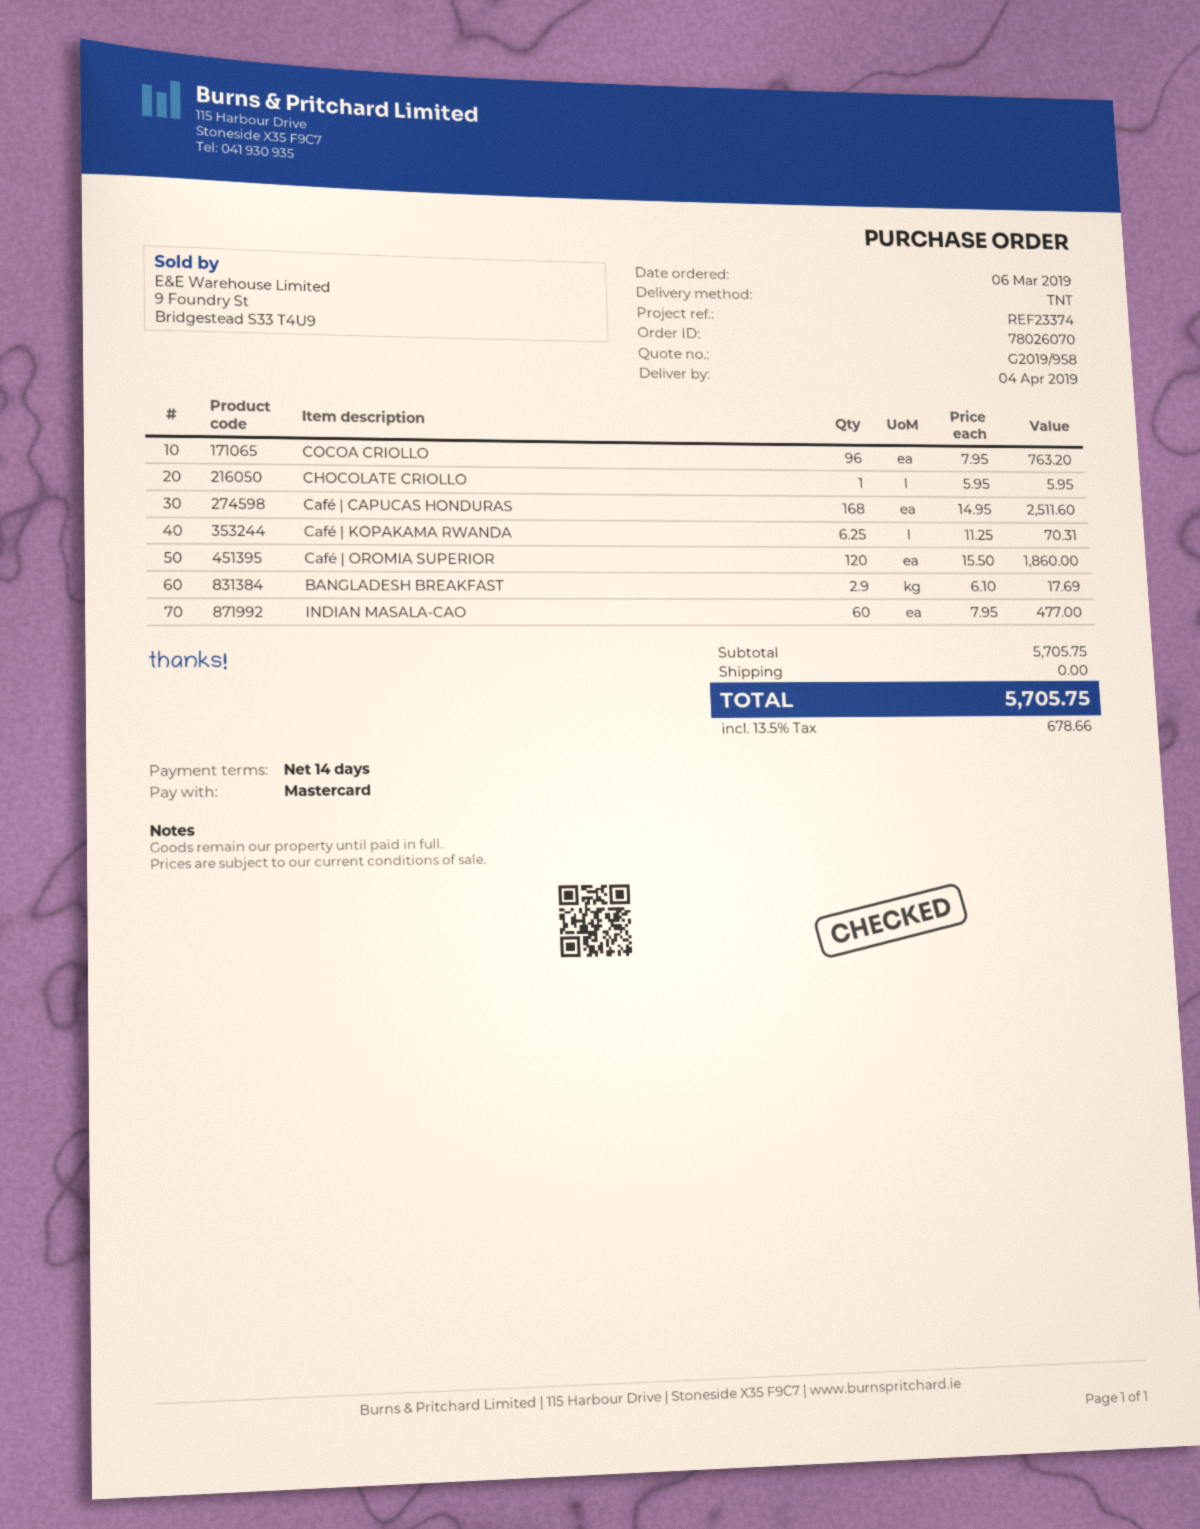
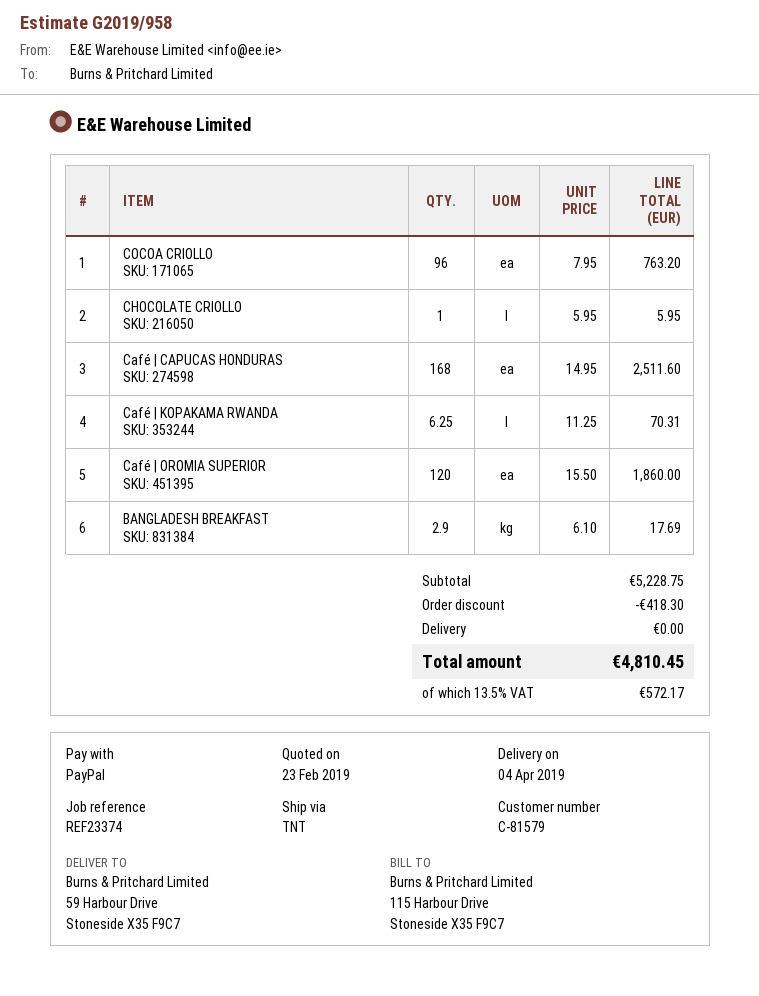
payment method: Mastercard -> PayPal
INDIAN MASALA-CAO: 60 x 7.95 = 477.00 -> none
subtotal: 5705.75 -> 5228.75
discount: none -> 418.30
tax: 13.5% = 678.66 -> 13.5% = 572.17
total: 5705.75 -> 4810.45

